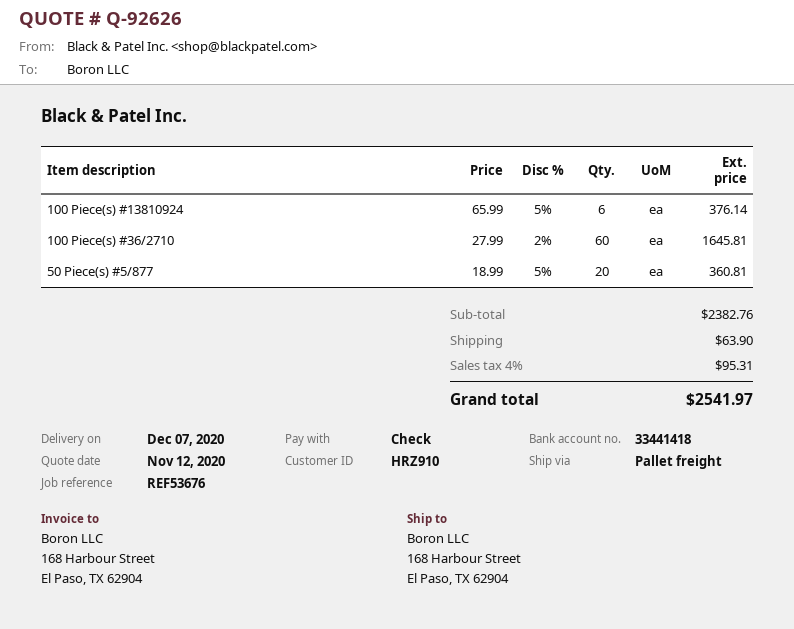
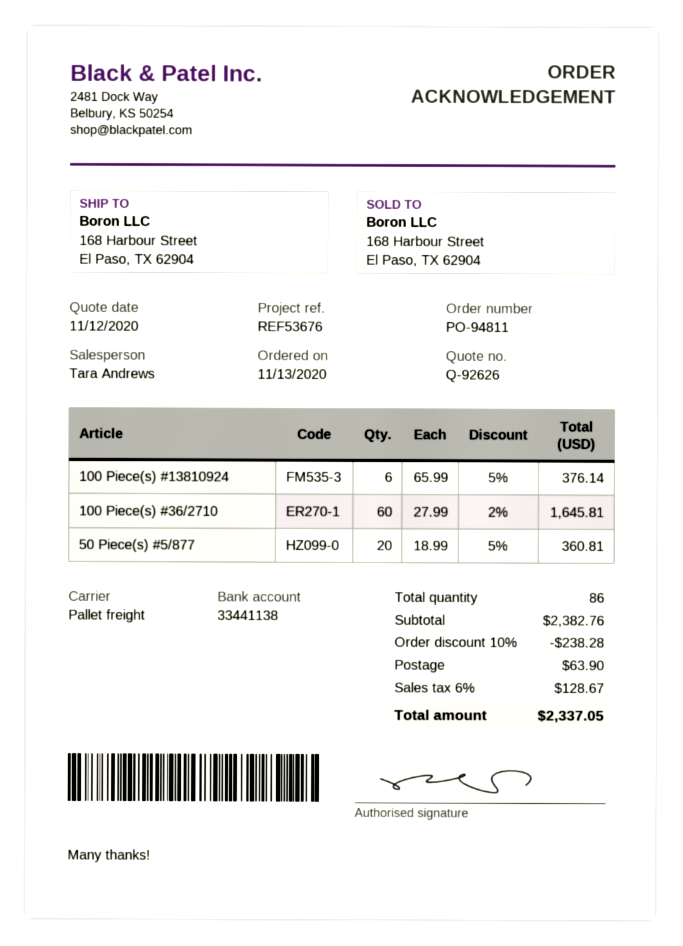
bank account: 33441418 -> 33441138
discount: none -> 10% = 238.28
tax: 4% = 95.31 -> 6% = 128.67
total: 2541.97 -> 2337.05

